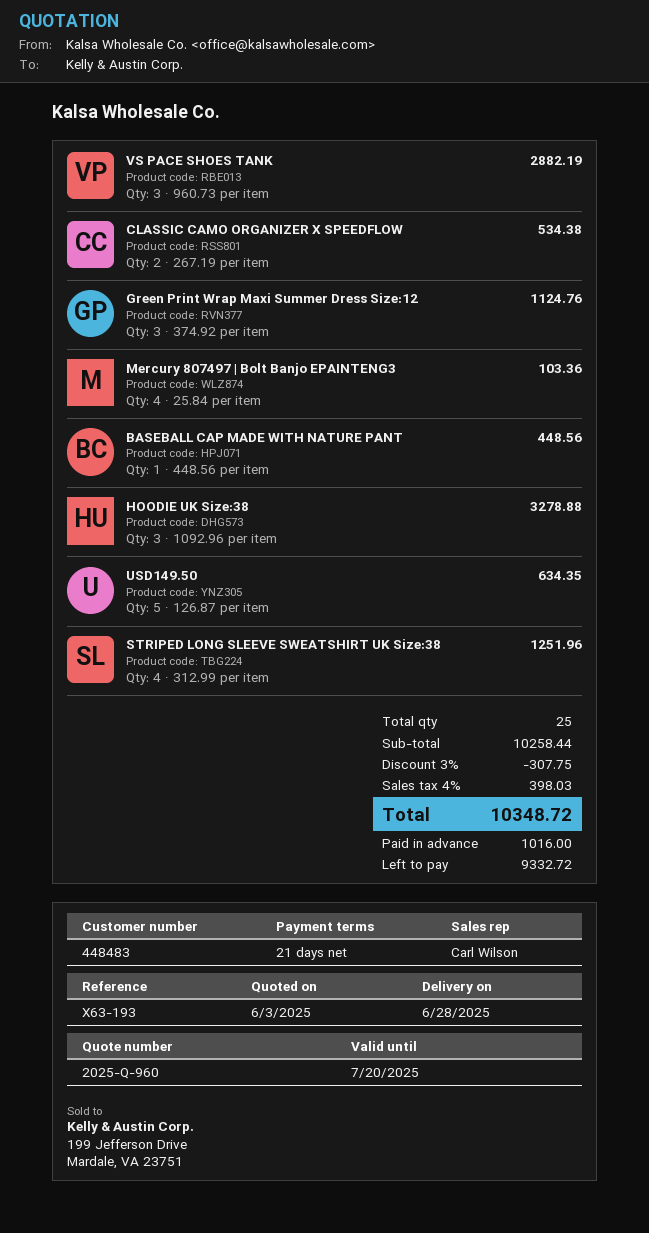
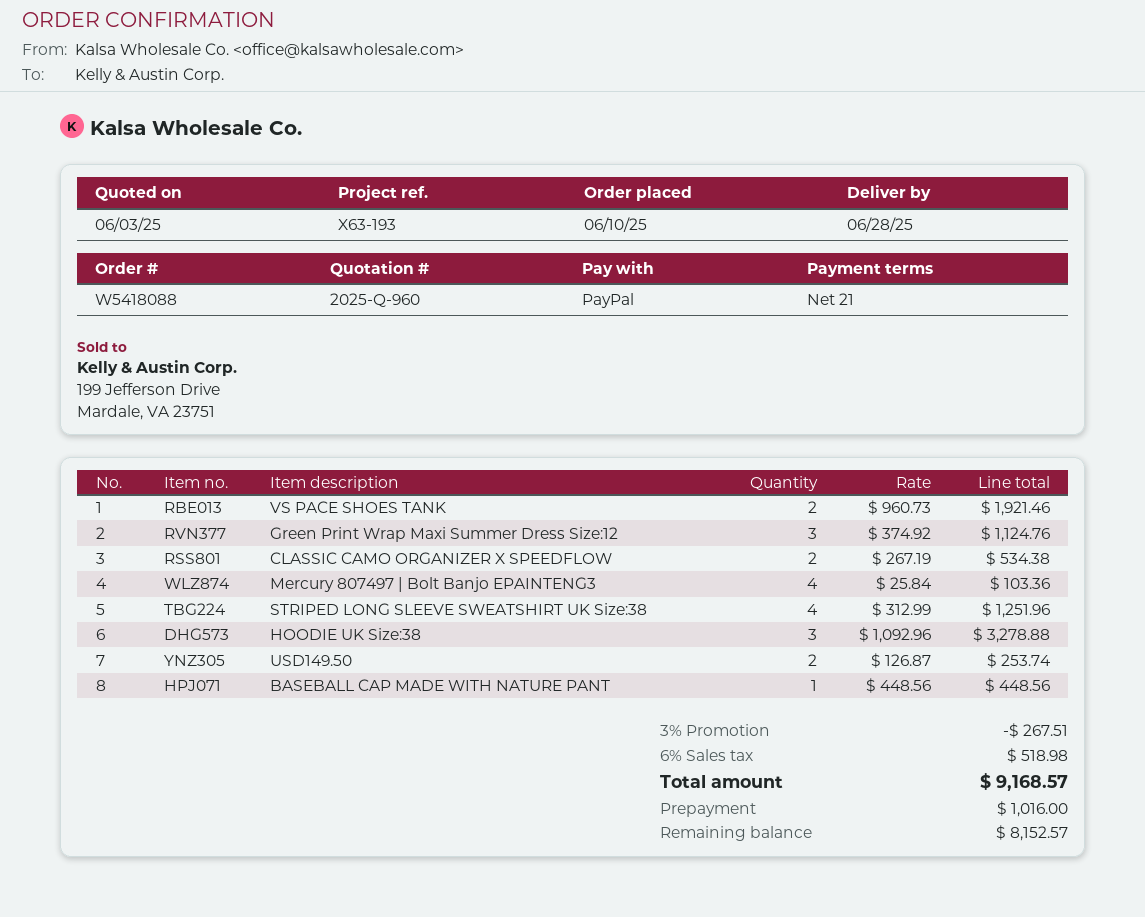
VS PACE SHOES TANK: 3 x 960.73 = 2882.19 -> 2 x 960.73 = 1921.46
USD149.50: 5 x 126.87 = 634.35 -> 2 x 126.87 = 253.74
discount: 3% = 307.75 -> 3% = 267.51
tax: 4% = 398.03 -> 6% = 518.98
total: 10348.72 -> 9168.57
balance: 9332.72 -> 8152.57

